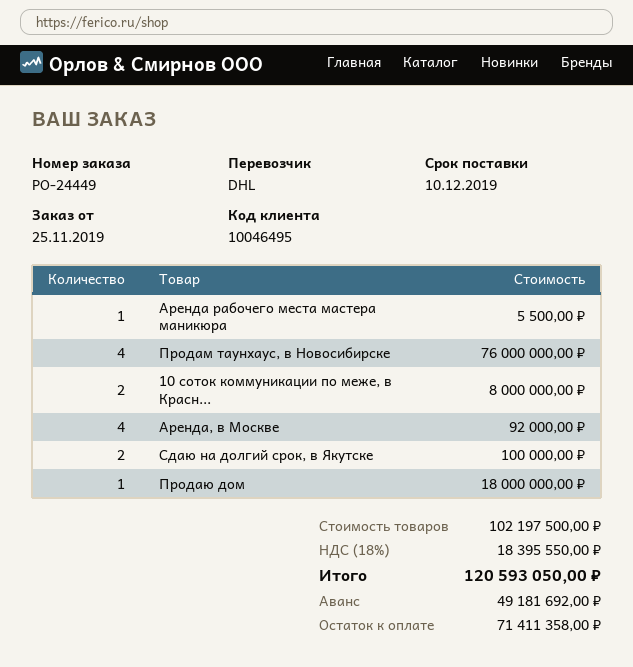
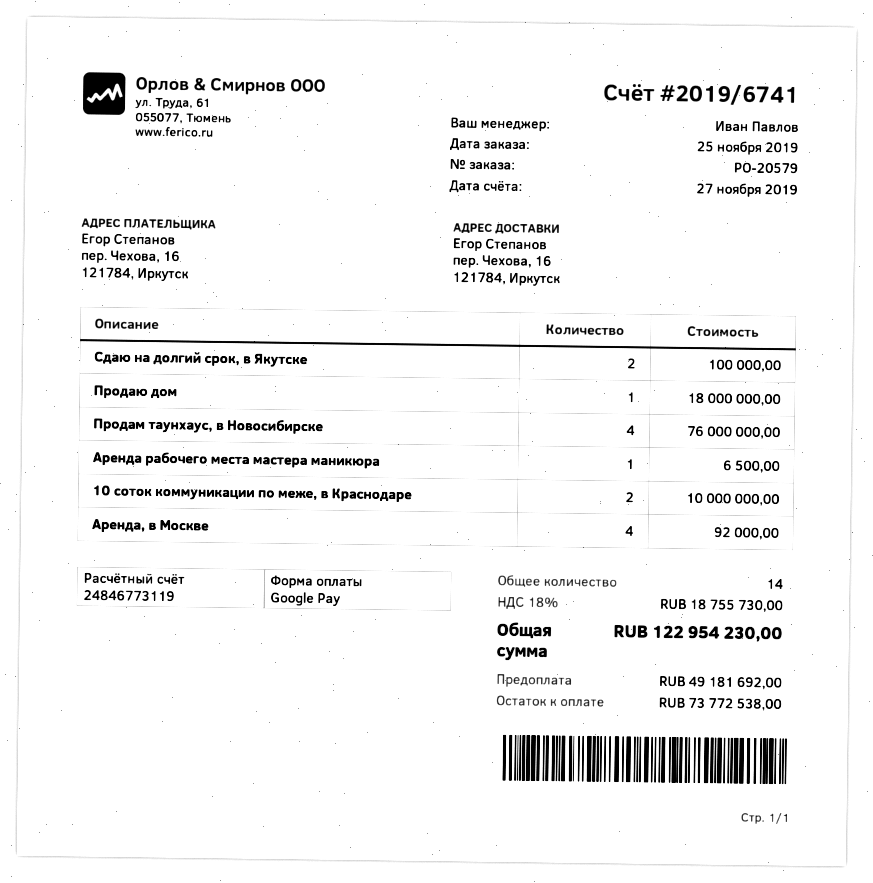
order number: PO-24449 -> PO-20579
Аренда рабочего места мастера маникюра: 1 for 5500.00 -> 1 for 6500.00
10 соток коммуникации по меже, в Красн...: 2 for 8000000.00 -> 2 for 10000000.00
tax: 18% = 18395550.00 -> 18% = 18755730.00
total: 120593050.00 -> 122954230.00
balance: 71411358.00 -> 73772538.00

